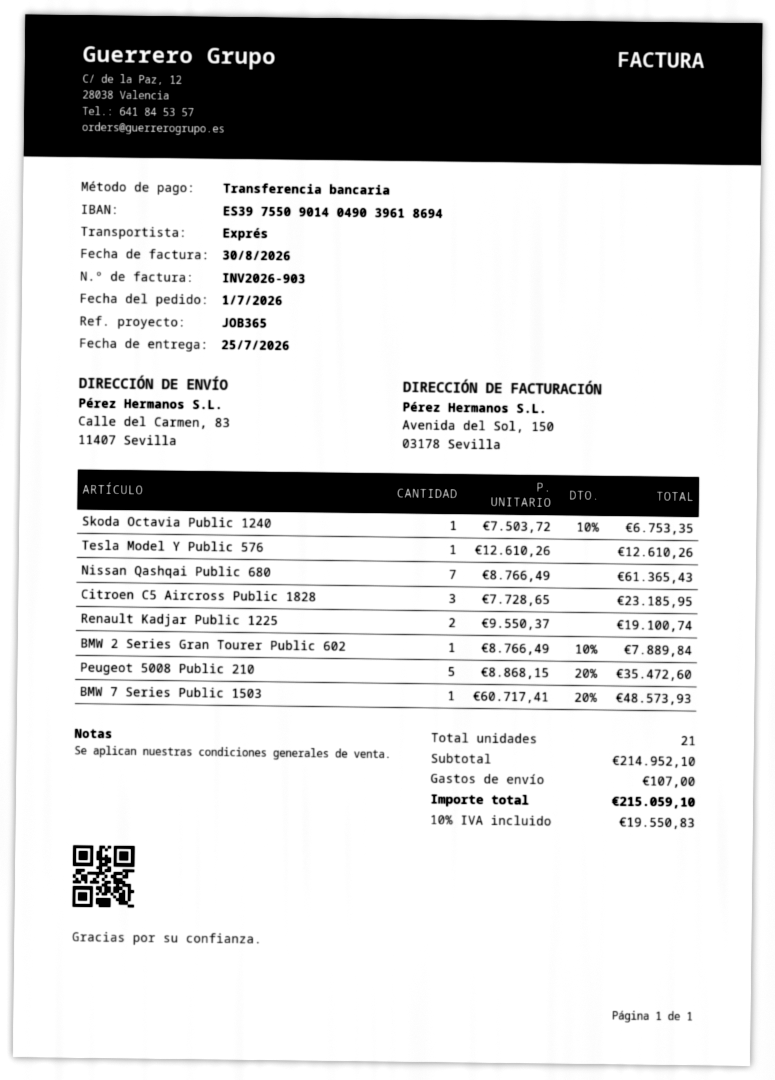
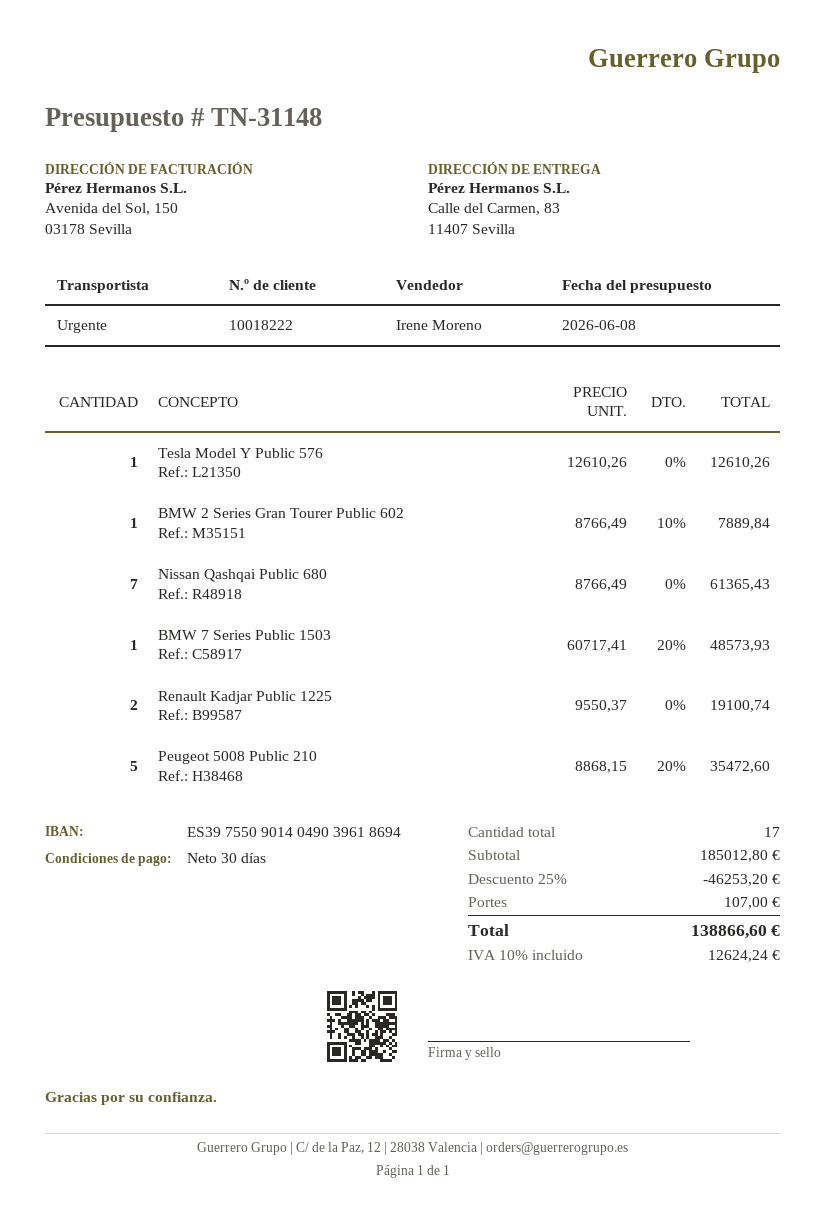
Skoda Octavia Public 1240: 1 x 7503.72 - 10% = 6753.35 -> none
Citroen C5 Aircross Public 1828: 3 x 7728.65 = 23185.95 -> none
total quantity: 21 -> 17
subtotal: 214952.10 -> 185012.80
discount: none -> 25% = 46253.20
tax: 10% = 19550.83 -> 10% = 12624.24
total: 215059.10 -> 138866.60

